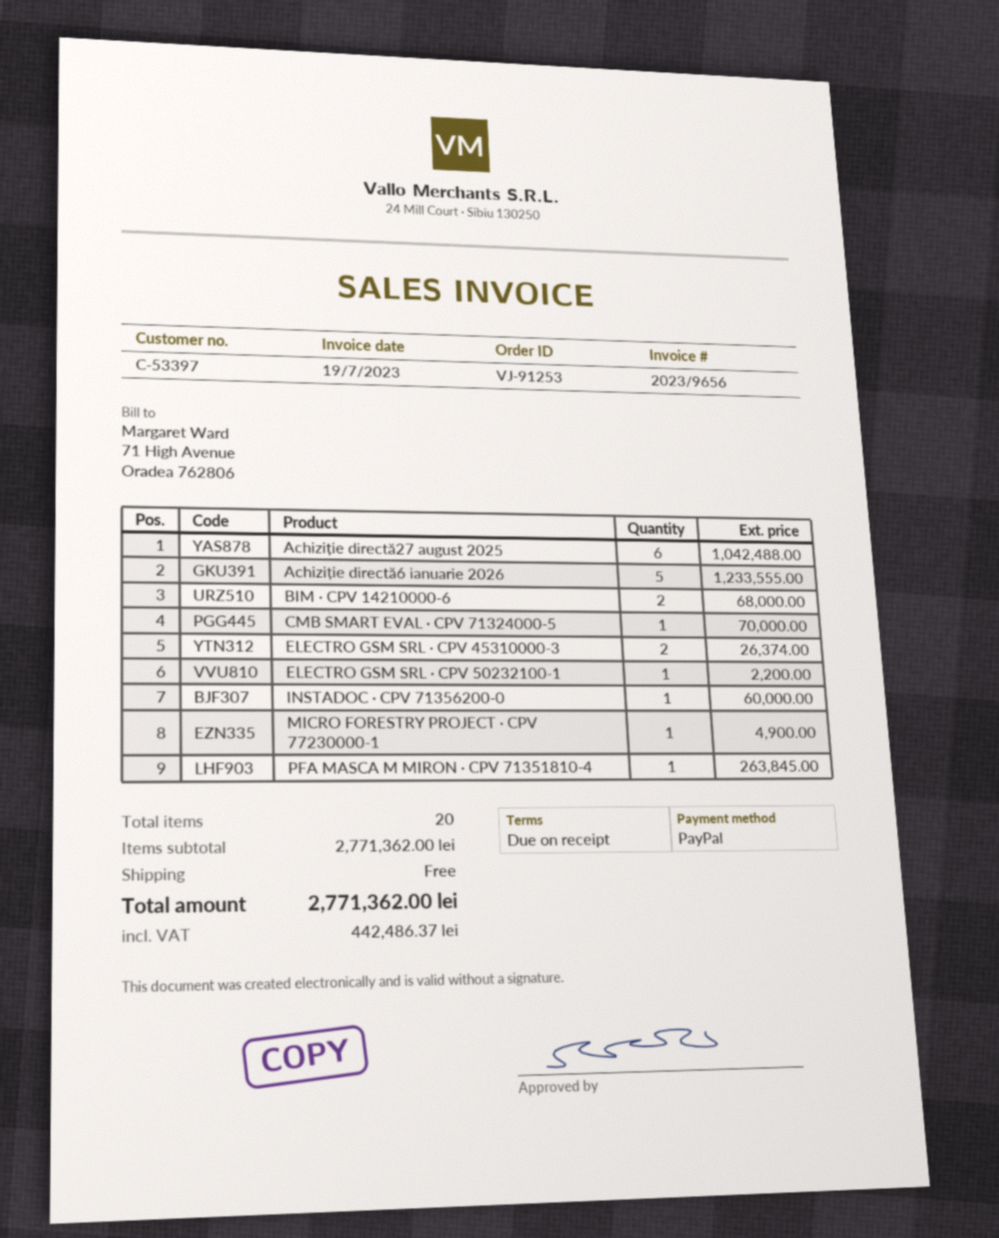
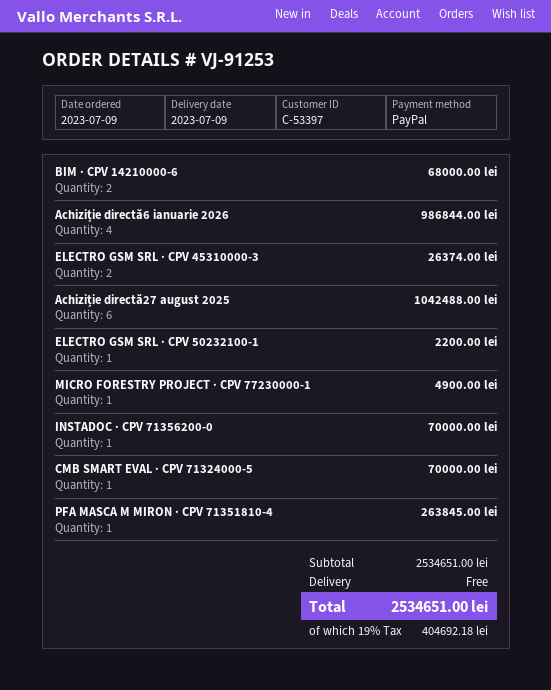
Achiziție directă6 ianuarie 2026: 5 for 1233555.00 -> 4 for 986844.00
INSTADOC · CPV 71356200-0: 1 for 60000.00 -> 1 for 70000.00
subtotal: 2771362.00 -> 2534651.00
tax: 442486.37 -> 404692.18
total: 2771362.00 -> 2534651.00

